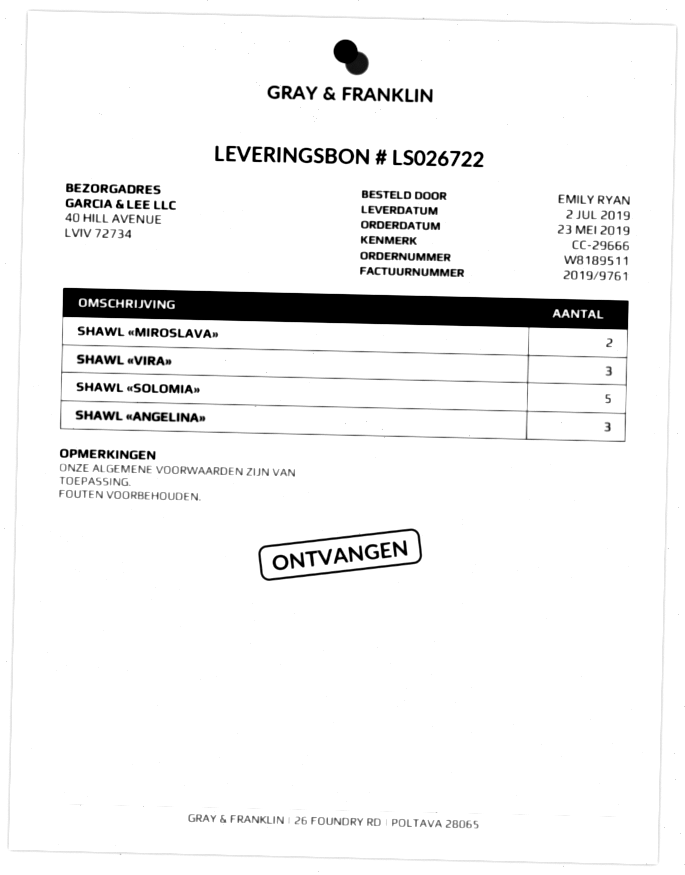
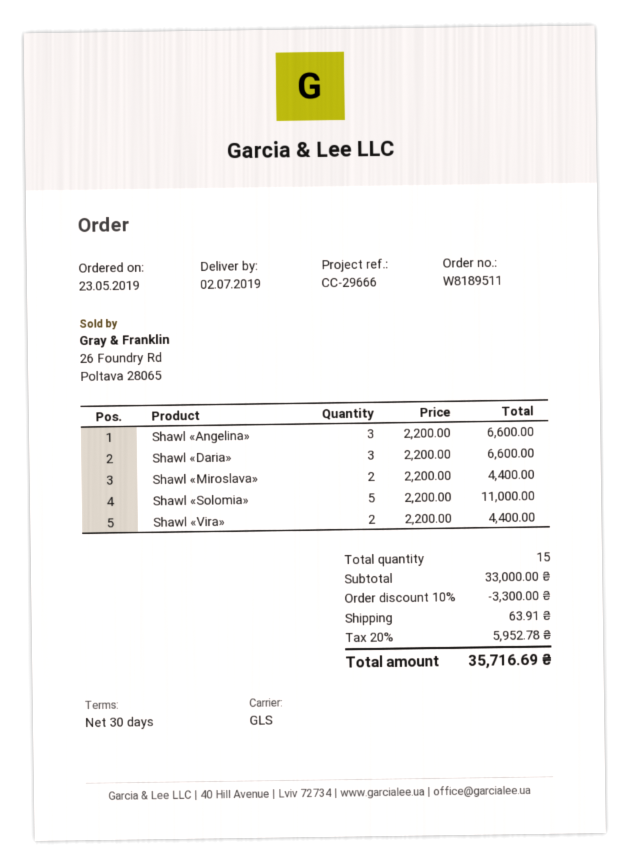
SHAWL «VIRA»: 3 -> 2
Shawl «Daria»: none -> 3

